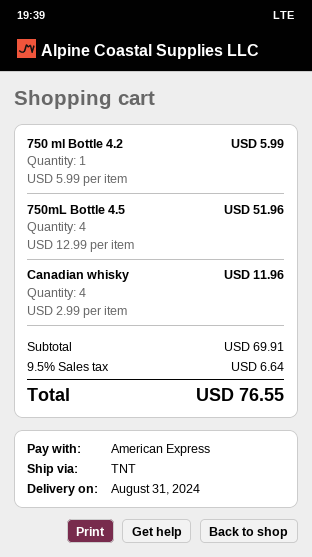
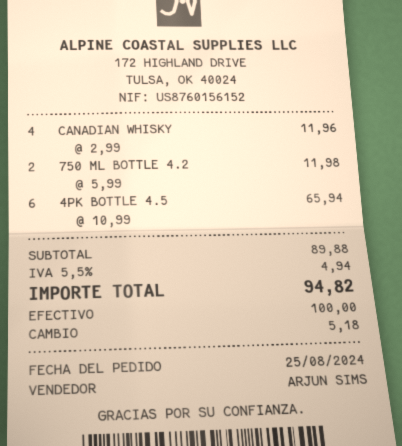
payment method: American Express -> cash
750 ml Bottle 4.2: 1 x 5.99 = 5.99 -> 2 x 5.99 = 11.98
750mL Bottle 4.5: 4 x 12.99 = 51.96 -> none
4PK BOTTLE 4.5: none -> 6 x 10.99 = 65.94
subtotal: 69.91 -> 89.88
tax: 9.5% = 6.64 -> 5.5% = 4.94
total: 76.55 -> 94.82

